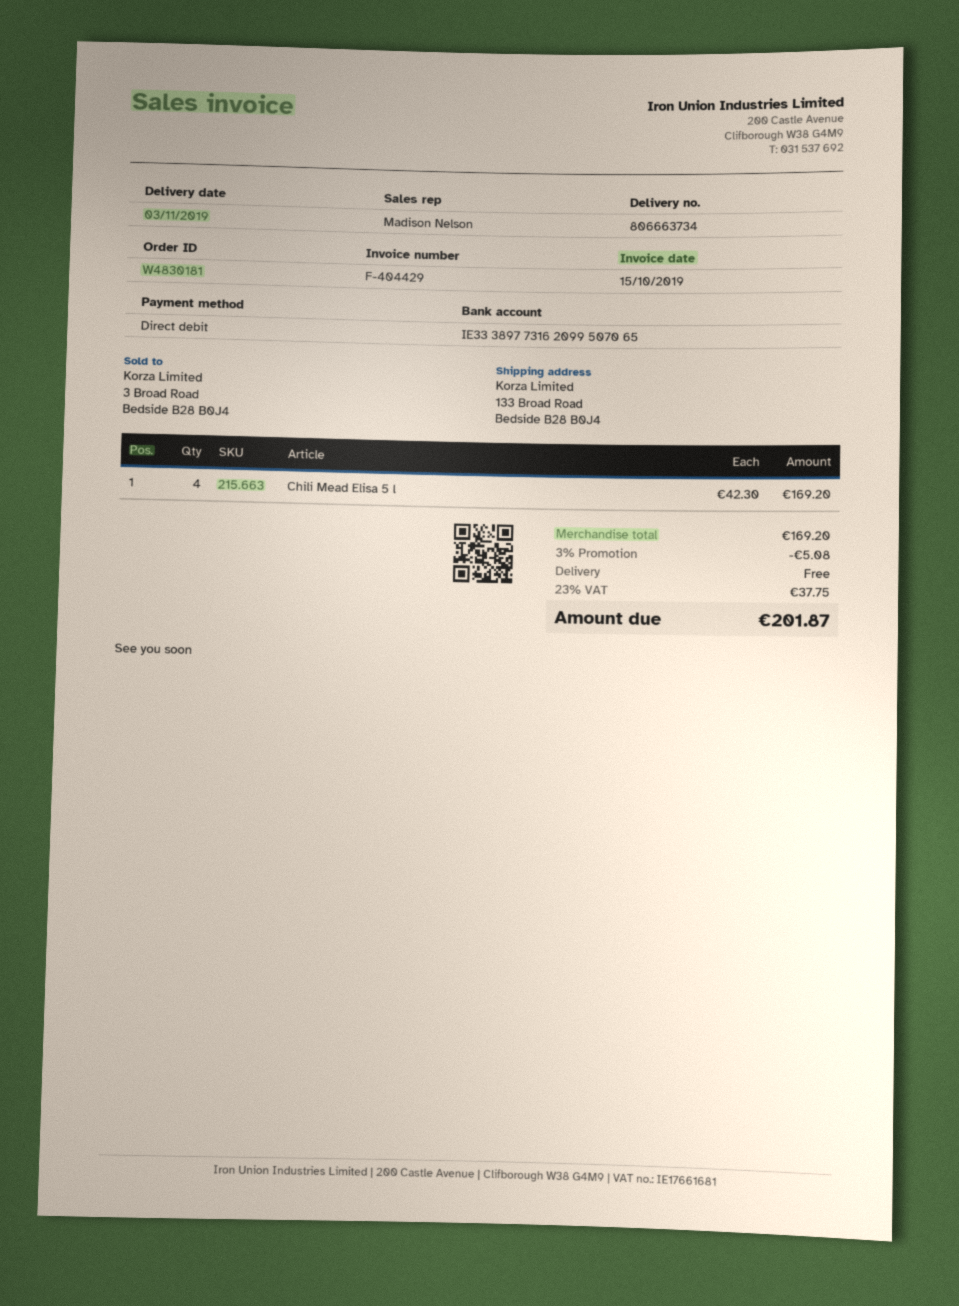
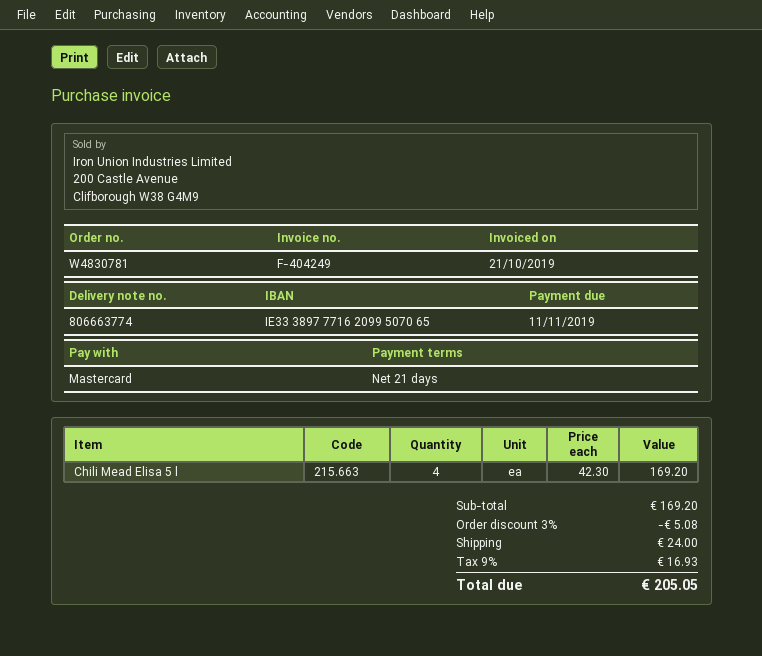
order number: W4830181 -> W4830781
delivery note number: 806663734 -> 806663774
invoice number: F-404429 -> F-404249
invoice date: 2019-10-15 -> 2019-10-21
payment method: direct debit -> Mastercard
bank account: IE33389773162099507065 -> IE33389777162099507065
shipping: 0.00 -> 24.00
tax: 23% = 37.75 -> 9% = 16.93
total: 201.87 -> 205.05

